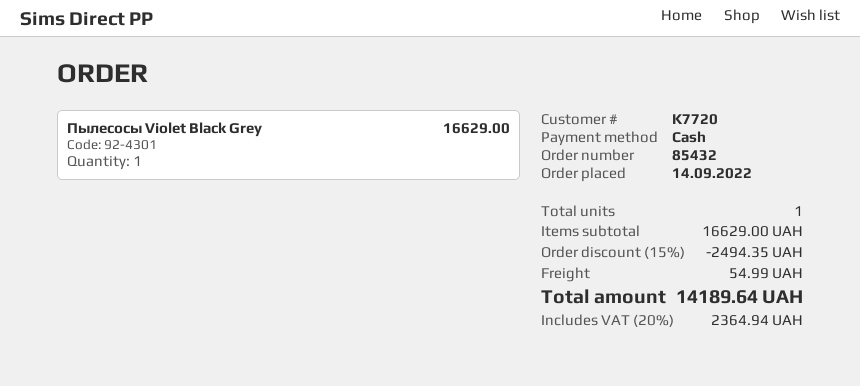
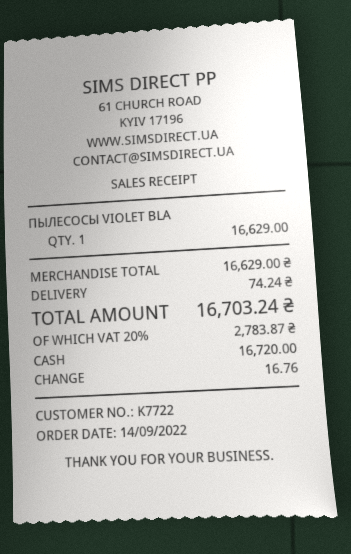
customer number: K7720 -> K7722
discount: 15% = 2494.35 -> none
shipping: 54.99 -> 74.24
tax: 20% = 2364.94 -> 20% = 2783.87
total: 14189.64 -> 16703.24

